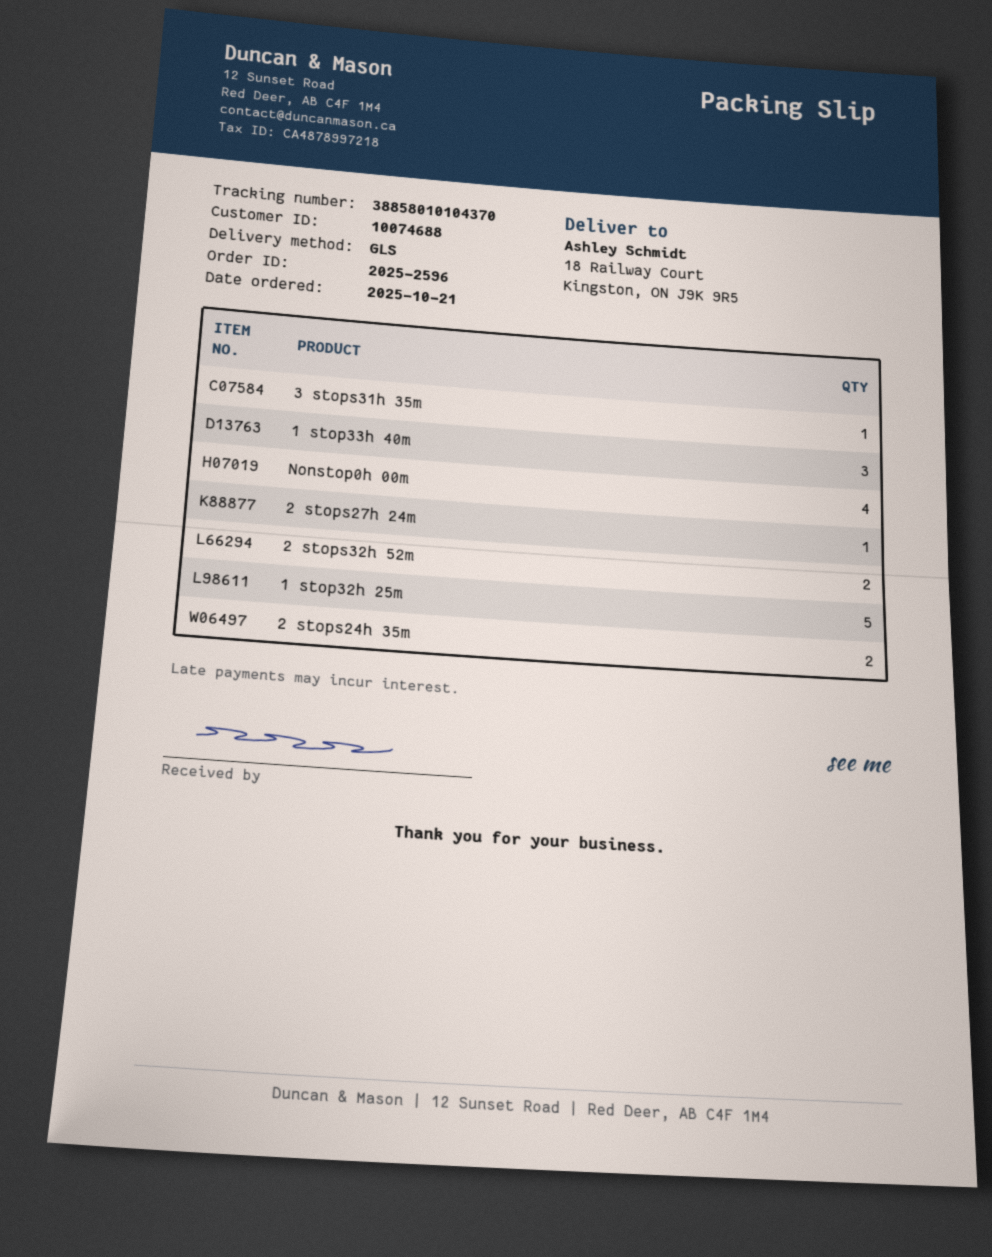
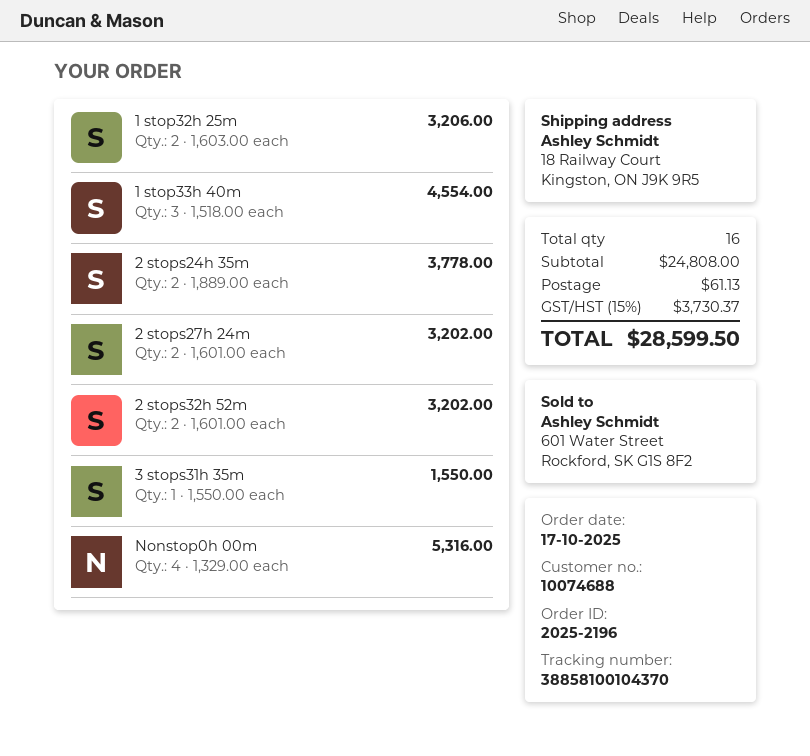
order number: 2025-2596 -> 2025-2196
order date: 2025-10-21 -> 2025-10-17
tracking number: 38858010104370 -> 38858100104370
2 stops27h 24m: 1 -> 2
1 stop32h 25m: 5 -> 2

